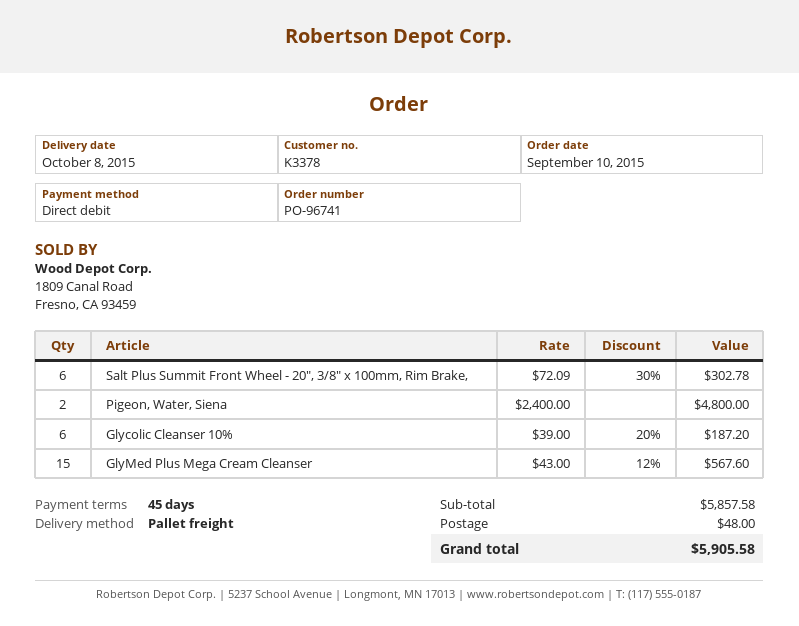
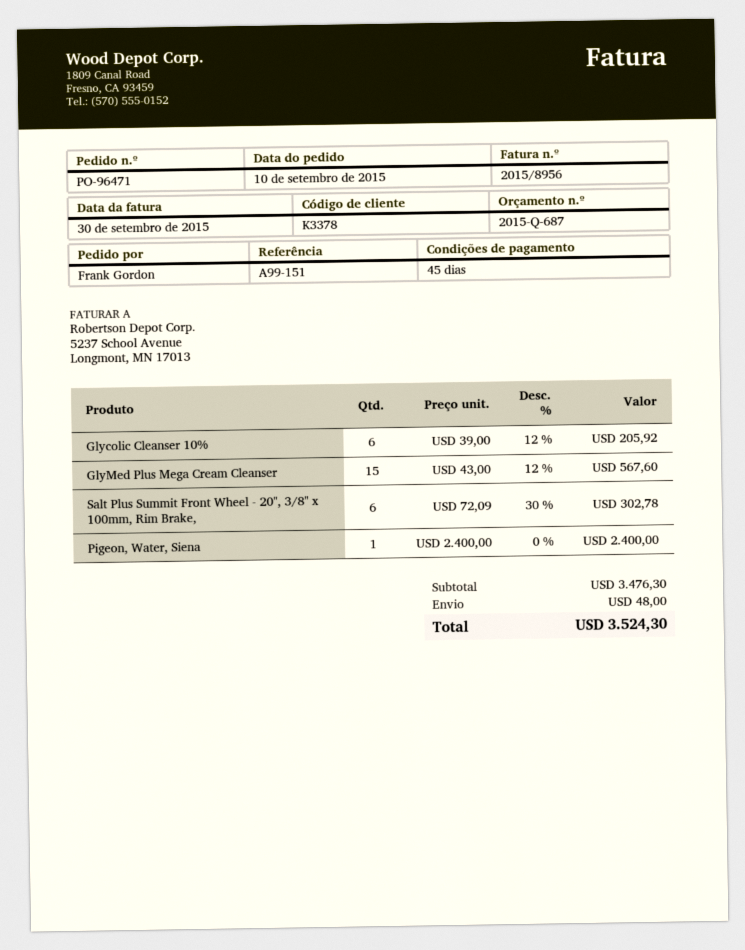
order number: PO-96741 -> PO-96471
Pigeon, Water, Siena: 2 x 2400.00 = 4800.00 -> 1 x 2400.00 = 2400.00
Glycolic Cleanser 10%: 6 x 39.00 - 20% = 187.20 -> 6 x 39.00 - 12% = 205.92
subtotal: 5857.58 -> 3476.30
total: 5905.58 -> 3524.30

